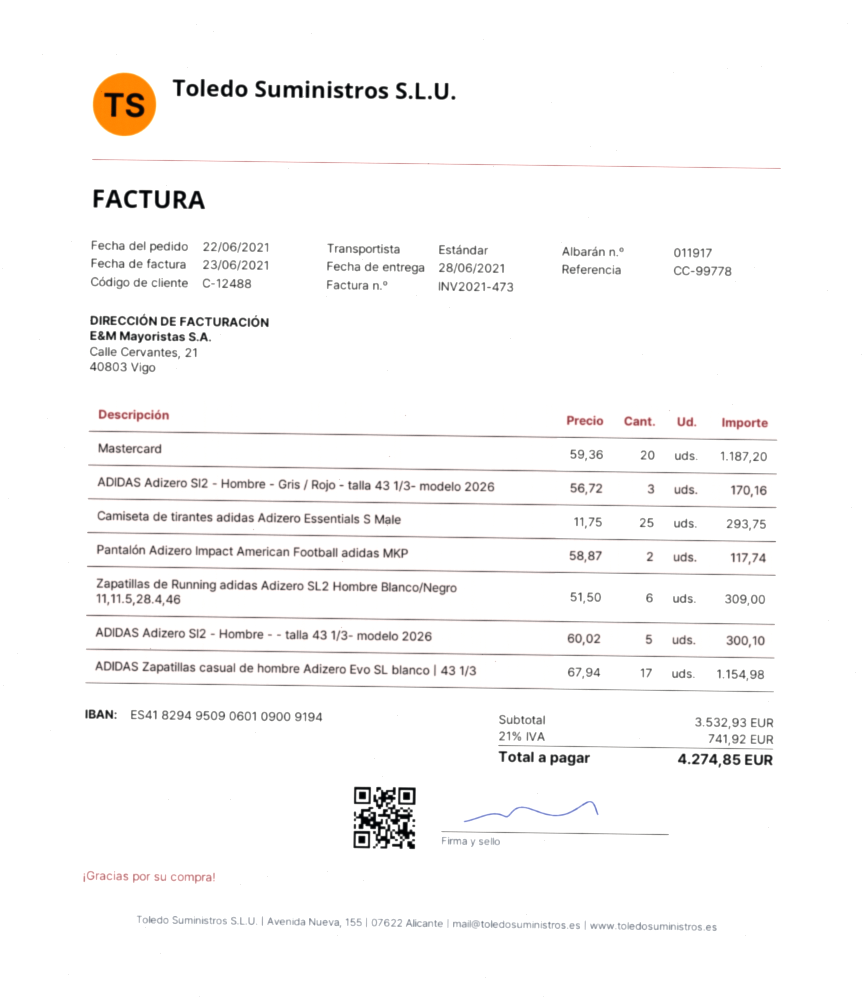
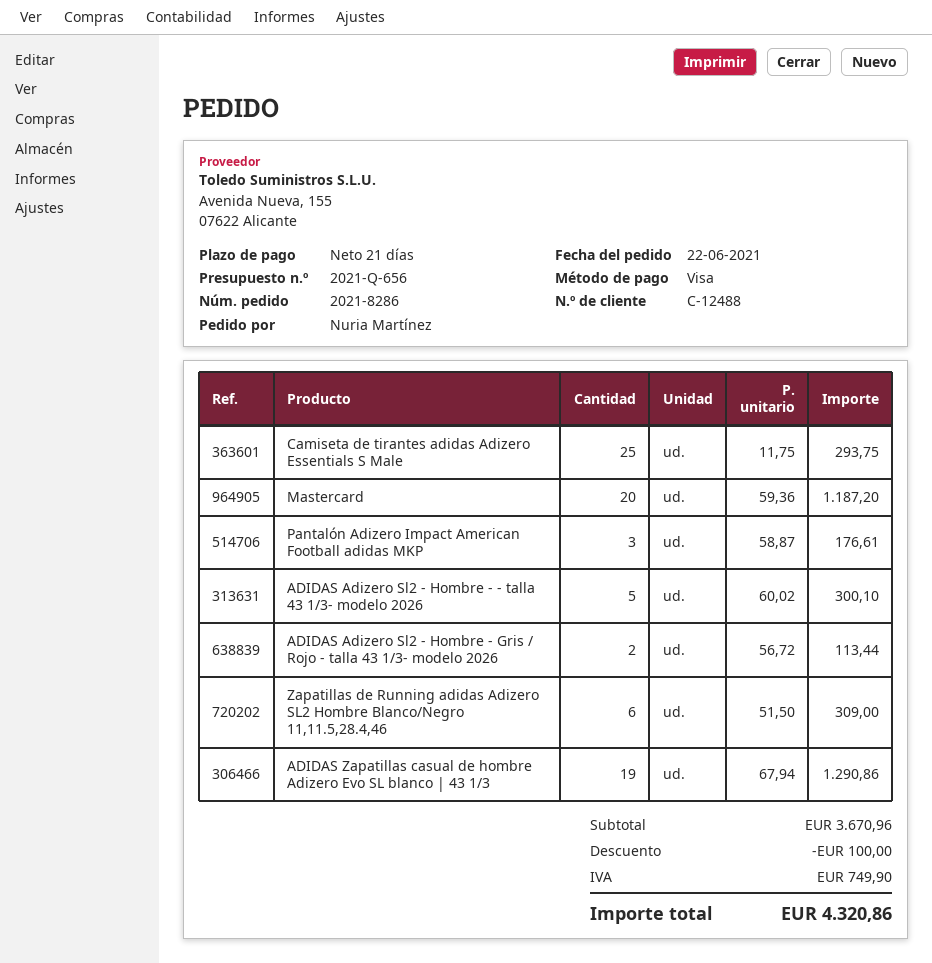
ADIDAS Adizero Sl2 - Hombre - Gris / Rojo - talla 43 1/3- modelo 2026: 3 x 56.72 = 170.16 -> 2 x 56.72 = 113.44
Pantalón Adizero Impact American Football adidas MKP: 2 x 58.87 = 117.74 -> 3 x 58.87 = 176.61
ADIDAS Zapatillas casual de hombre Adizero Evo SL blanco | 43 1/3: 17 x 67.94 = 1154.98 -> 19 x 67.94 = 1290.86
subtotal: 3532.93 -> 3670.96
discount: none -> 100.00
tax: 741.92 -> 749.90
total: 4274.85 -> 4320.86

